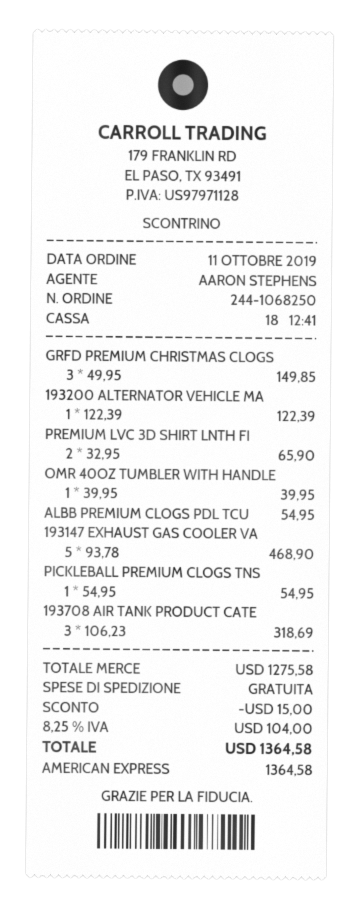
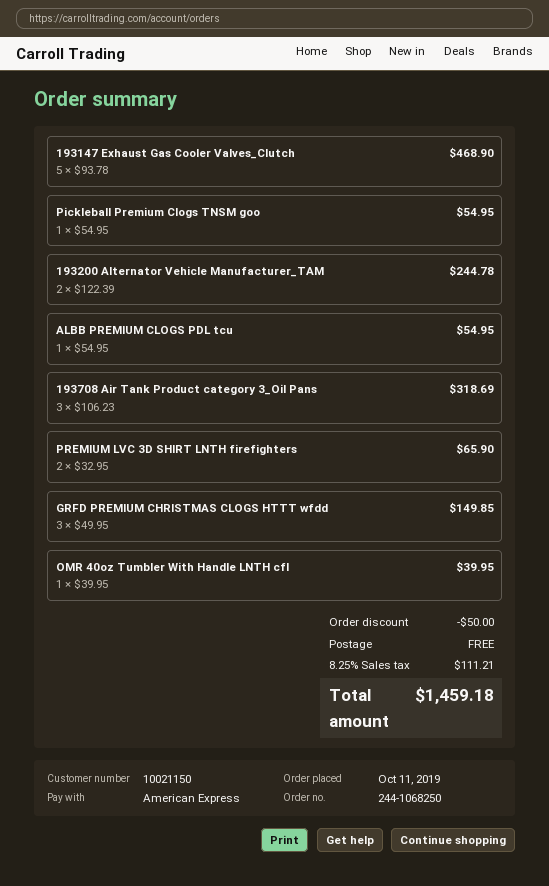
193200 ALTERNATOR VEHICLE MA: 1 x 122.39 = 122.39 -> 2 x 122.39 = 244.78
discount: 15.00 -> 50.00
tax: 8.25% = 104.00 -> 8.25% = 111.21
total: 1364.58 -> 1459.18

